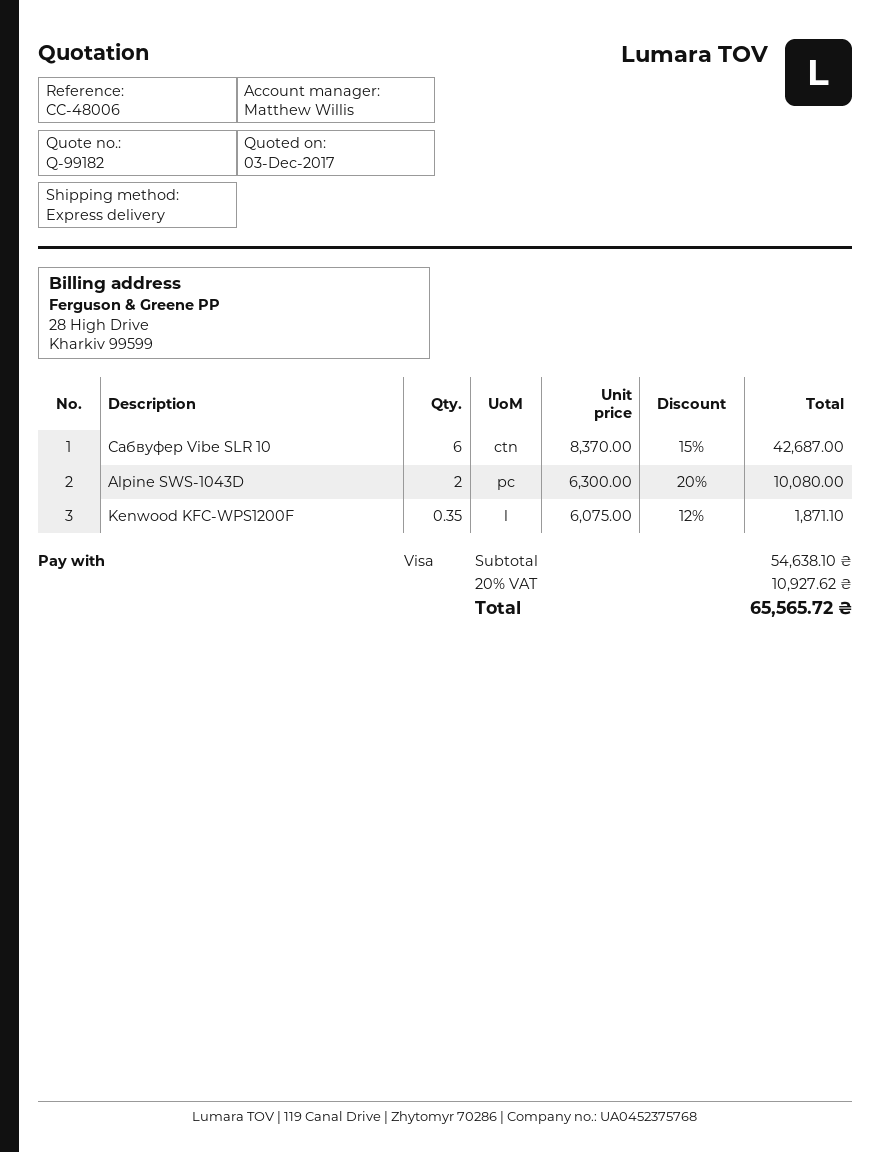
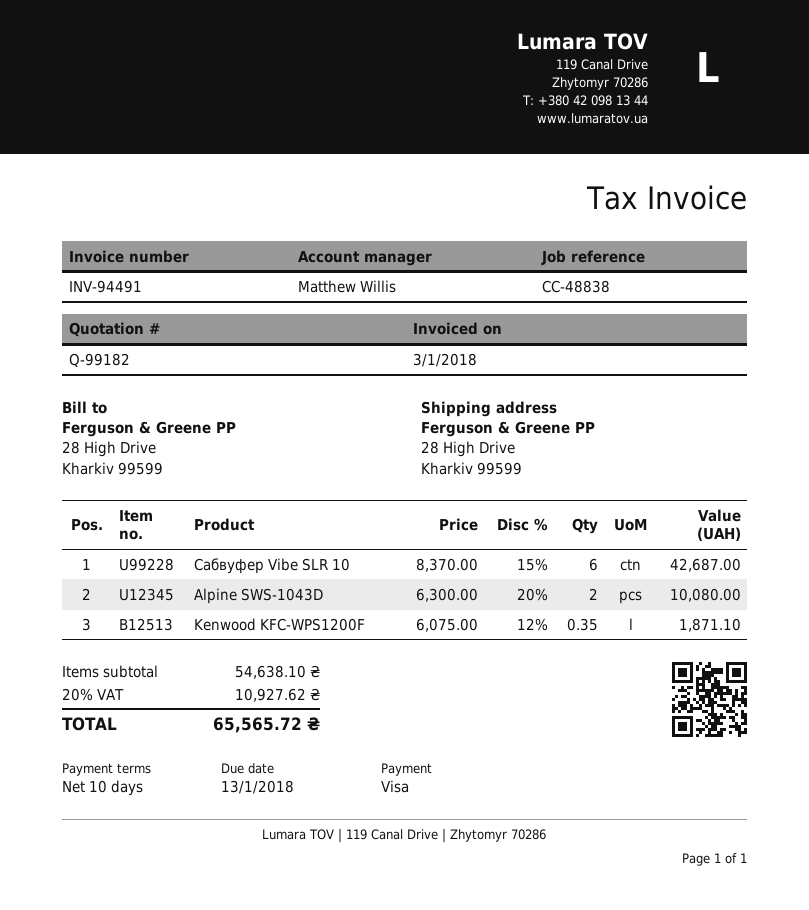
reference: CC-48006 -> CC-48838

